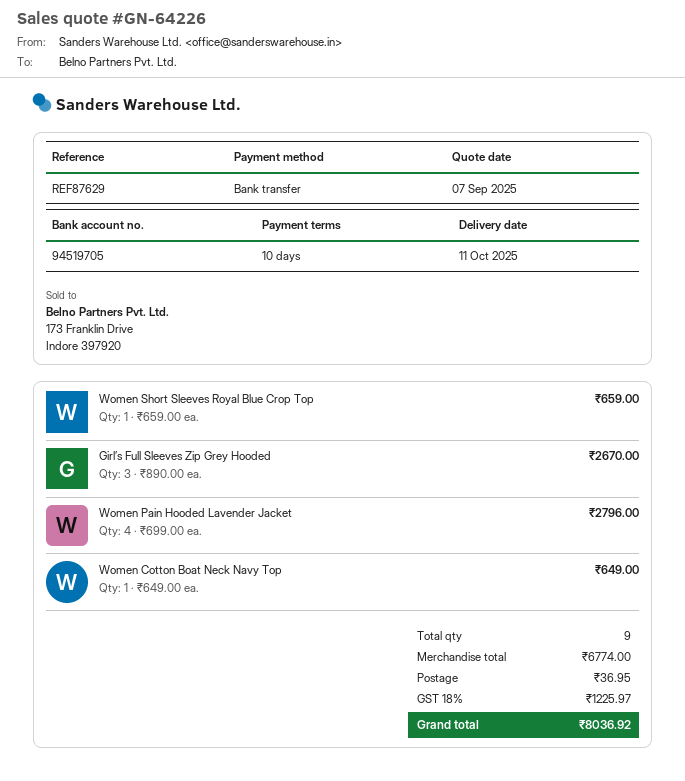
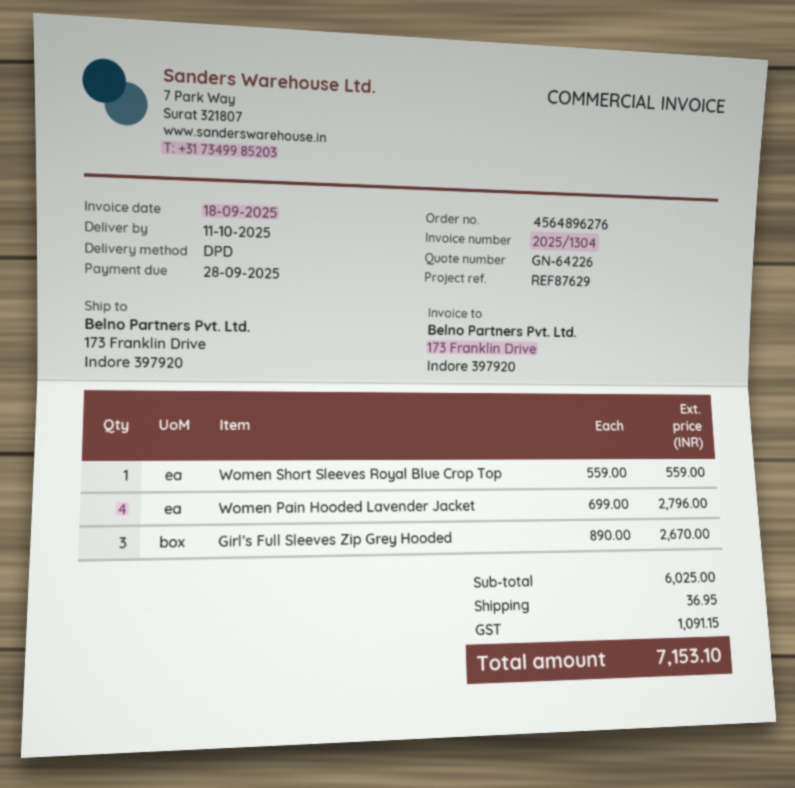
Women Short Sleeves Royal Blue Crop Top: 1 x 659.00 = 659.00 -> 1 x 559.00 = 559.00
Women Cotton Boat Neck Navy Top: 1 x 649.00 = 649.00 -> none
subtotal: 6774.00 -> 6025.00
tax: 1225.97 -> 1091.15
total: 8036.92 -> 7153.10

